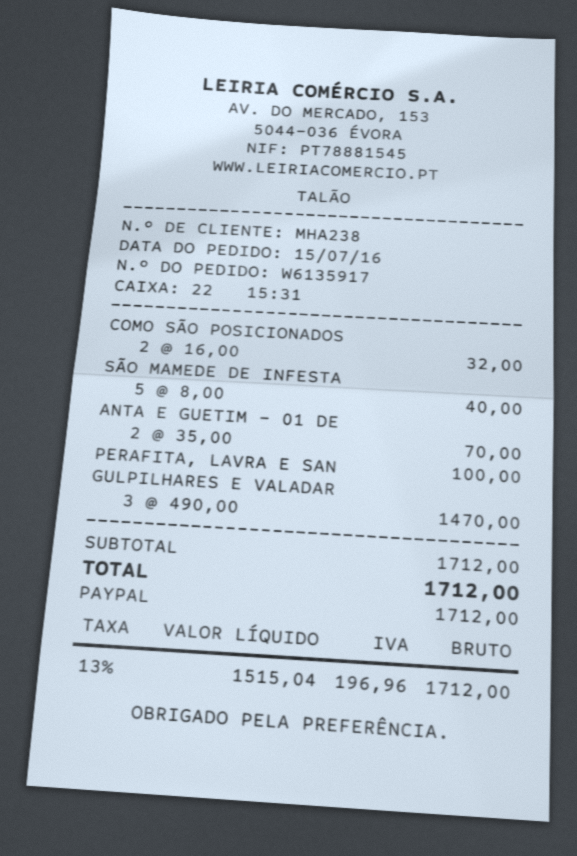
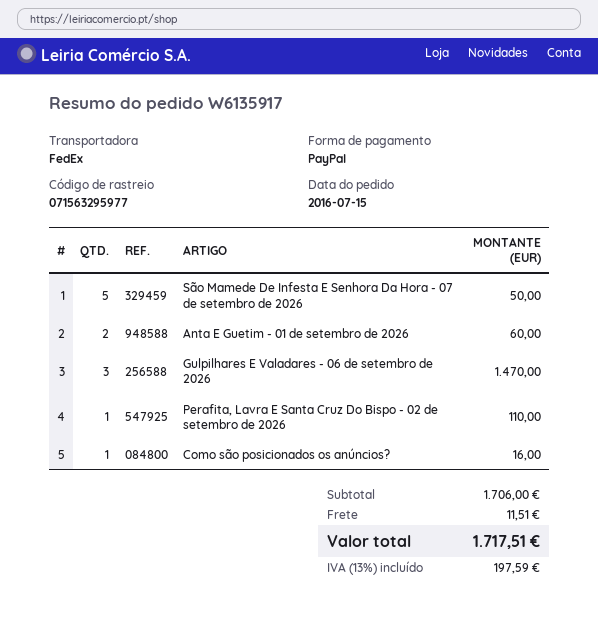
COMO SÃO POSICIONADOS: 2 for 32.00 -> 1 for 16.00
SÃO MAMEDE DE INFESTA: 5 for 40.00 -> 5 for 50.00
ANTA E GUETIM - 01 DE: 2 for 70.00 -> 2 for 60.00
PERAFITA, LAVRA E SAN: 1 for 100.00 -> 1 for 110.00
subtotal: 1712.00 -> 1706.00
shipping: none -> 11.51
tax: 13% = 196.96 -> 13% = 197.59
total: 1712.00 -> 1717.51

